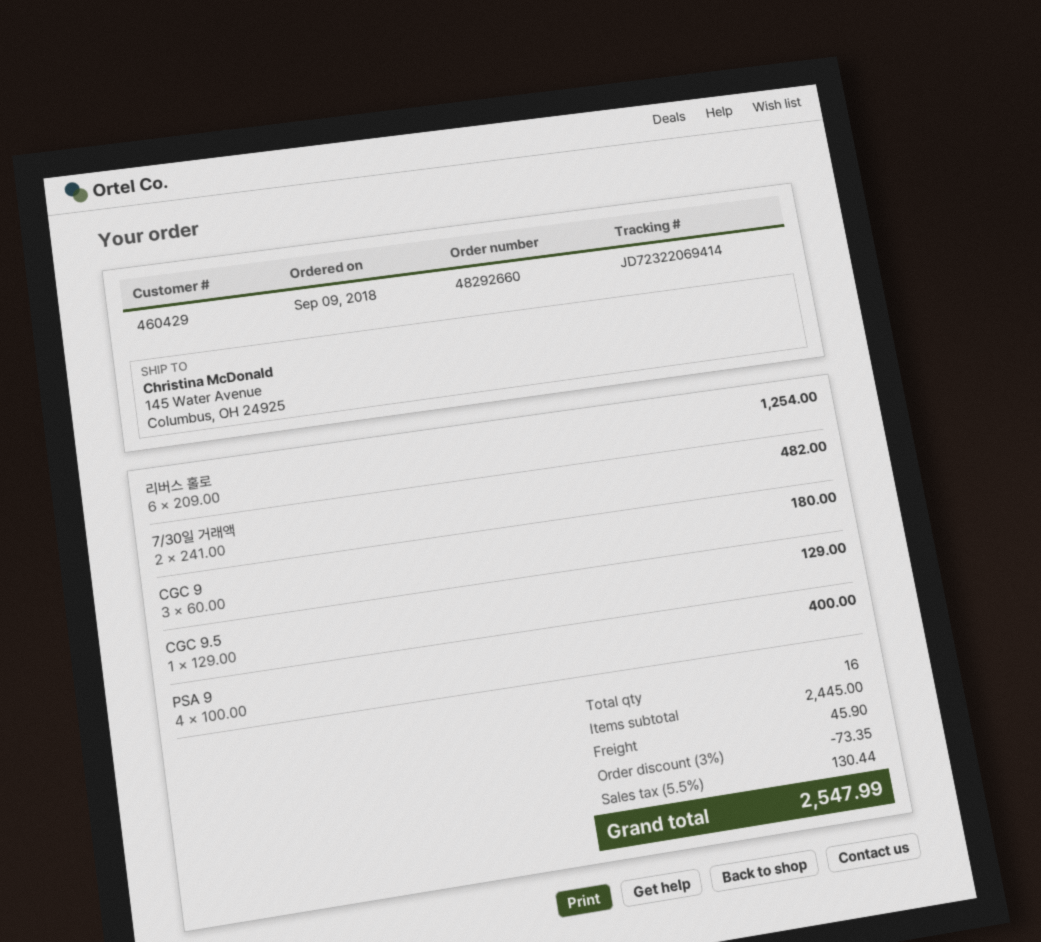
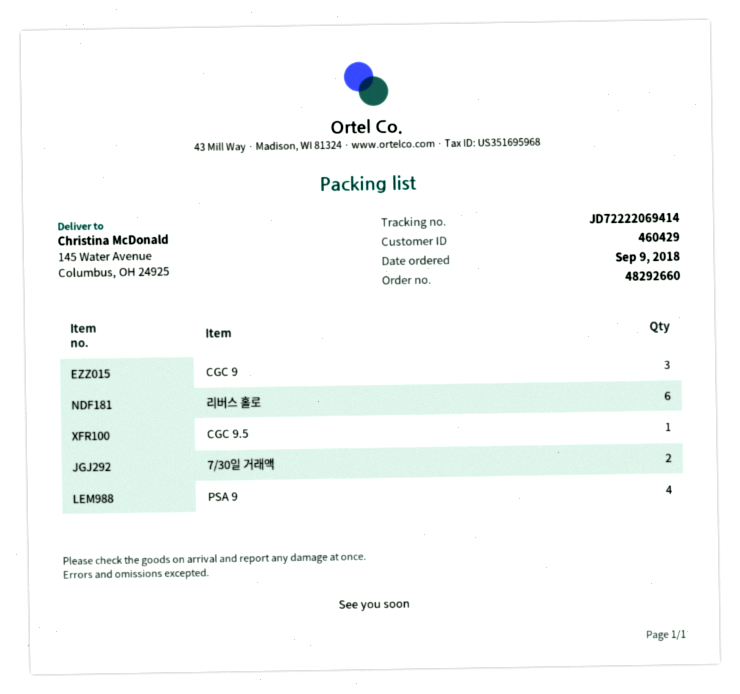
tracking number: JD72322069414 -> JD72222069414

